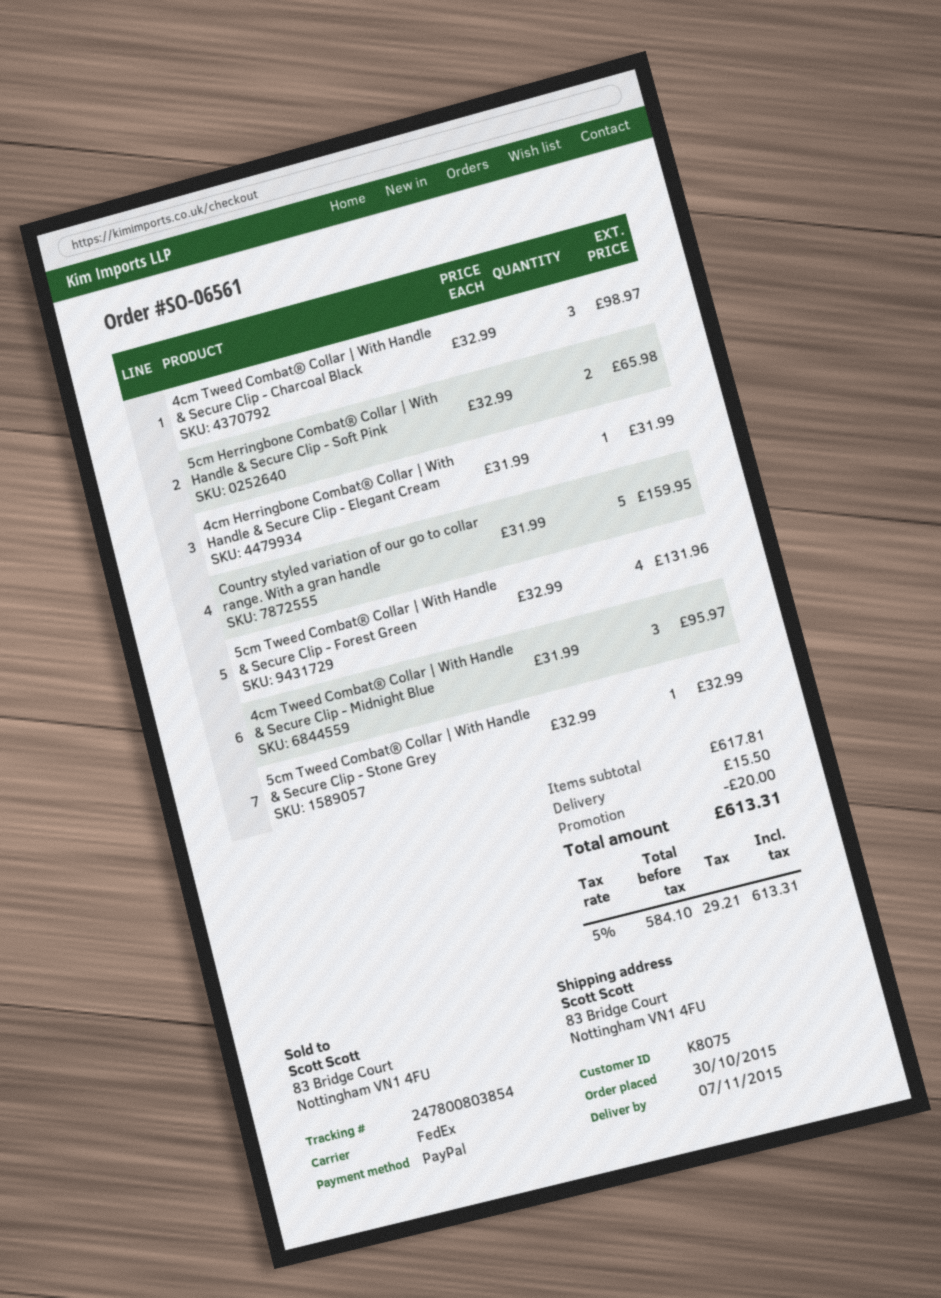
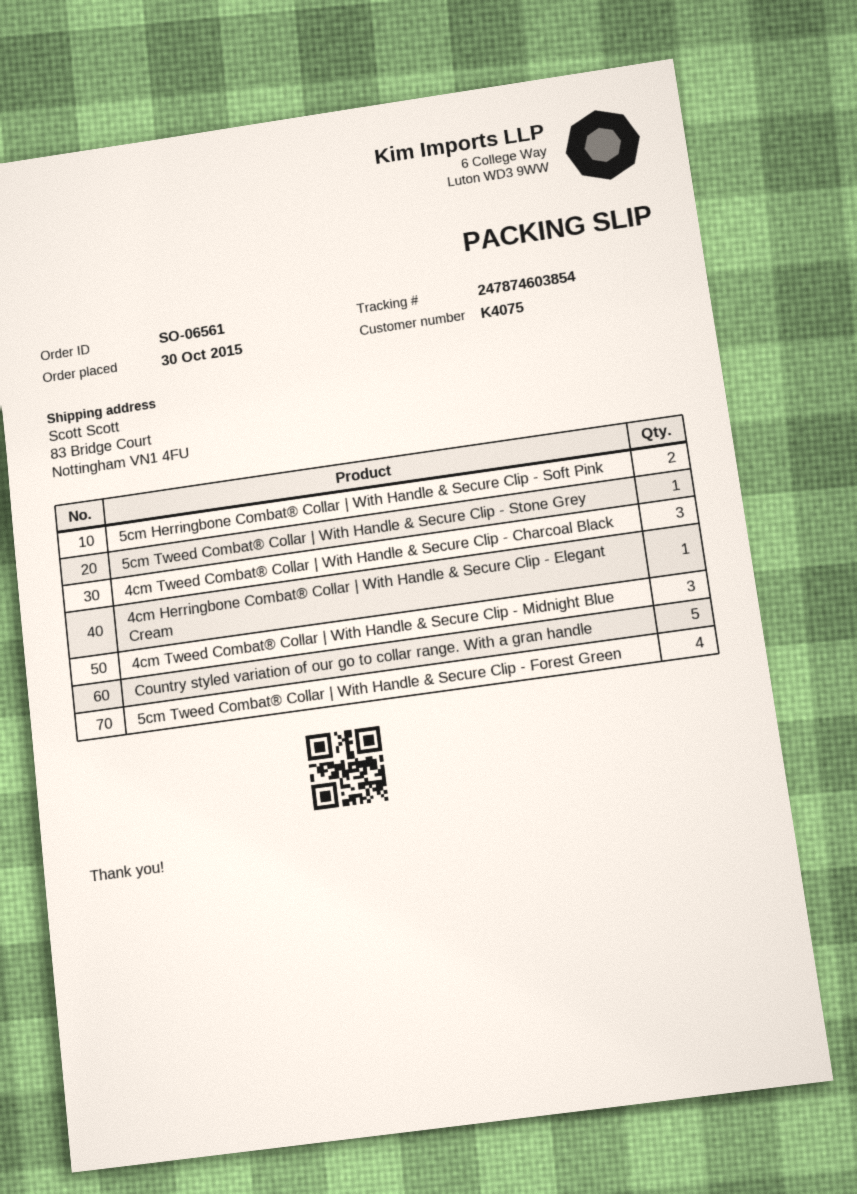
customer number: K8075 -> K4075
tracking number: 247800803854 -> 247874603854

